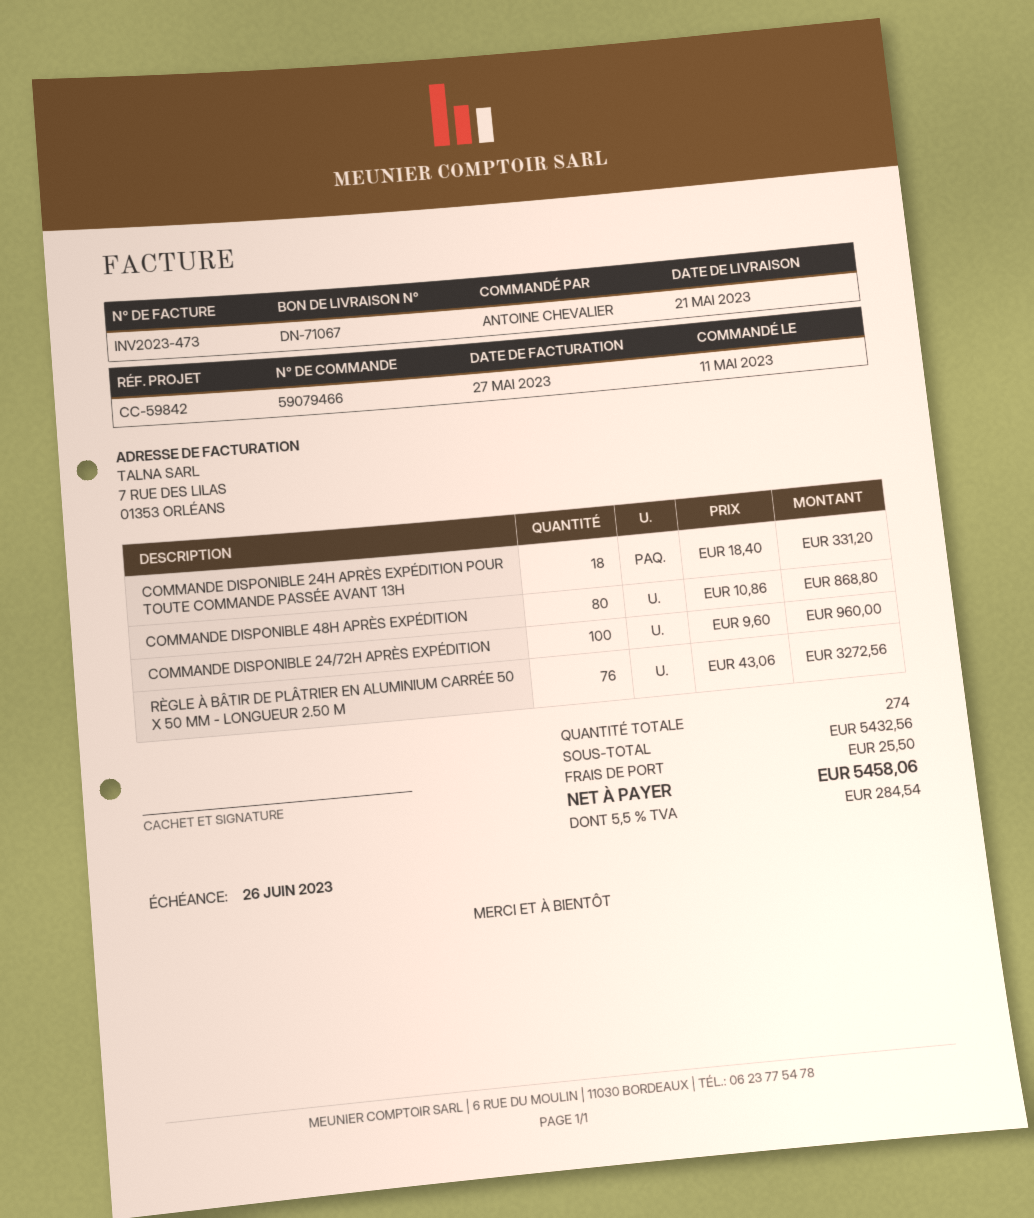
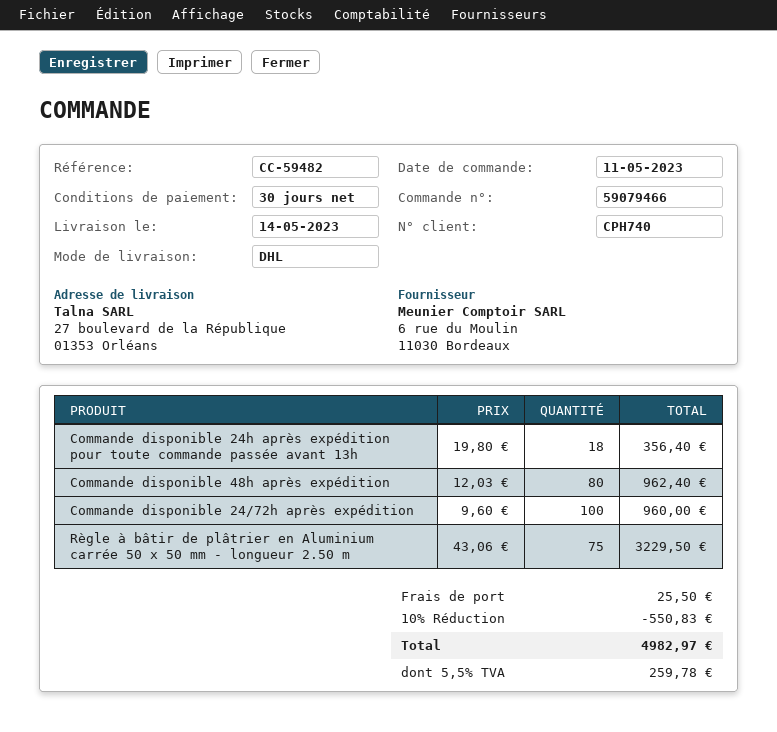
delivery date: 2023-05-21 -> 2023-05-14
reference: CC-59842 -> CC-59482
COMMANDE DISPONIBLE 24H APRÈS EXPÉDITION POUR TOUTE COMMANDE PASSÉE AVANT 13H: 18 x 18.40 = 331.20 -> 18 x 19.80 = 356.40
COMMANDE DISPONIBLE 48H APRÈS EXPÉDITION: 80 x 10.86 = 868.80 -> 80 x 12.03 = 962.40
RÈGLE À BÂTIR DE PLÂTRIER EN ALUMINIUM CARRÉE 50 X 50 MM - LONGUEUR 2.50 M: 76 x 43.06 = 3272.56 -> 75 x 43.06 = 3229.50
discount: none -> 10% = 550.83
tax: 5.5% = 284.54 -> 5.5% = 259.78
total: 5458.06 -> 4982.97

